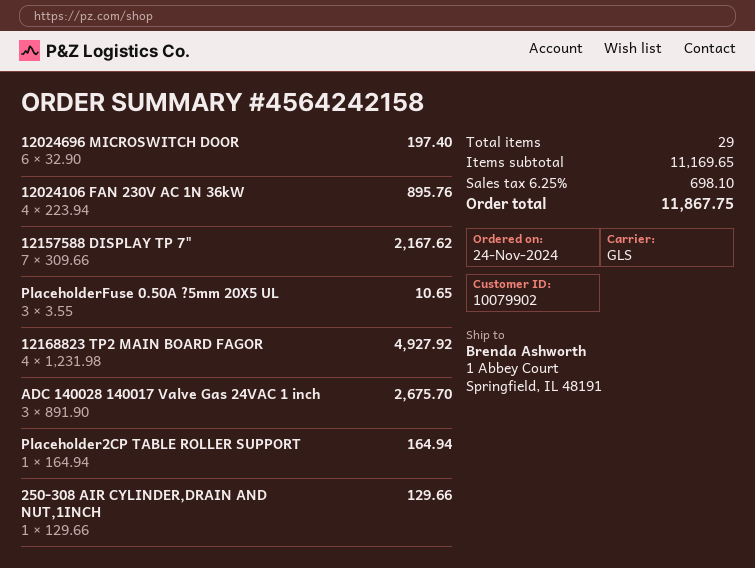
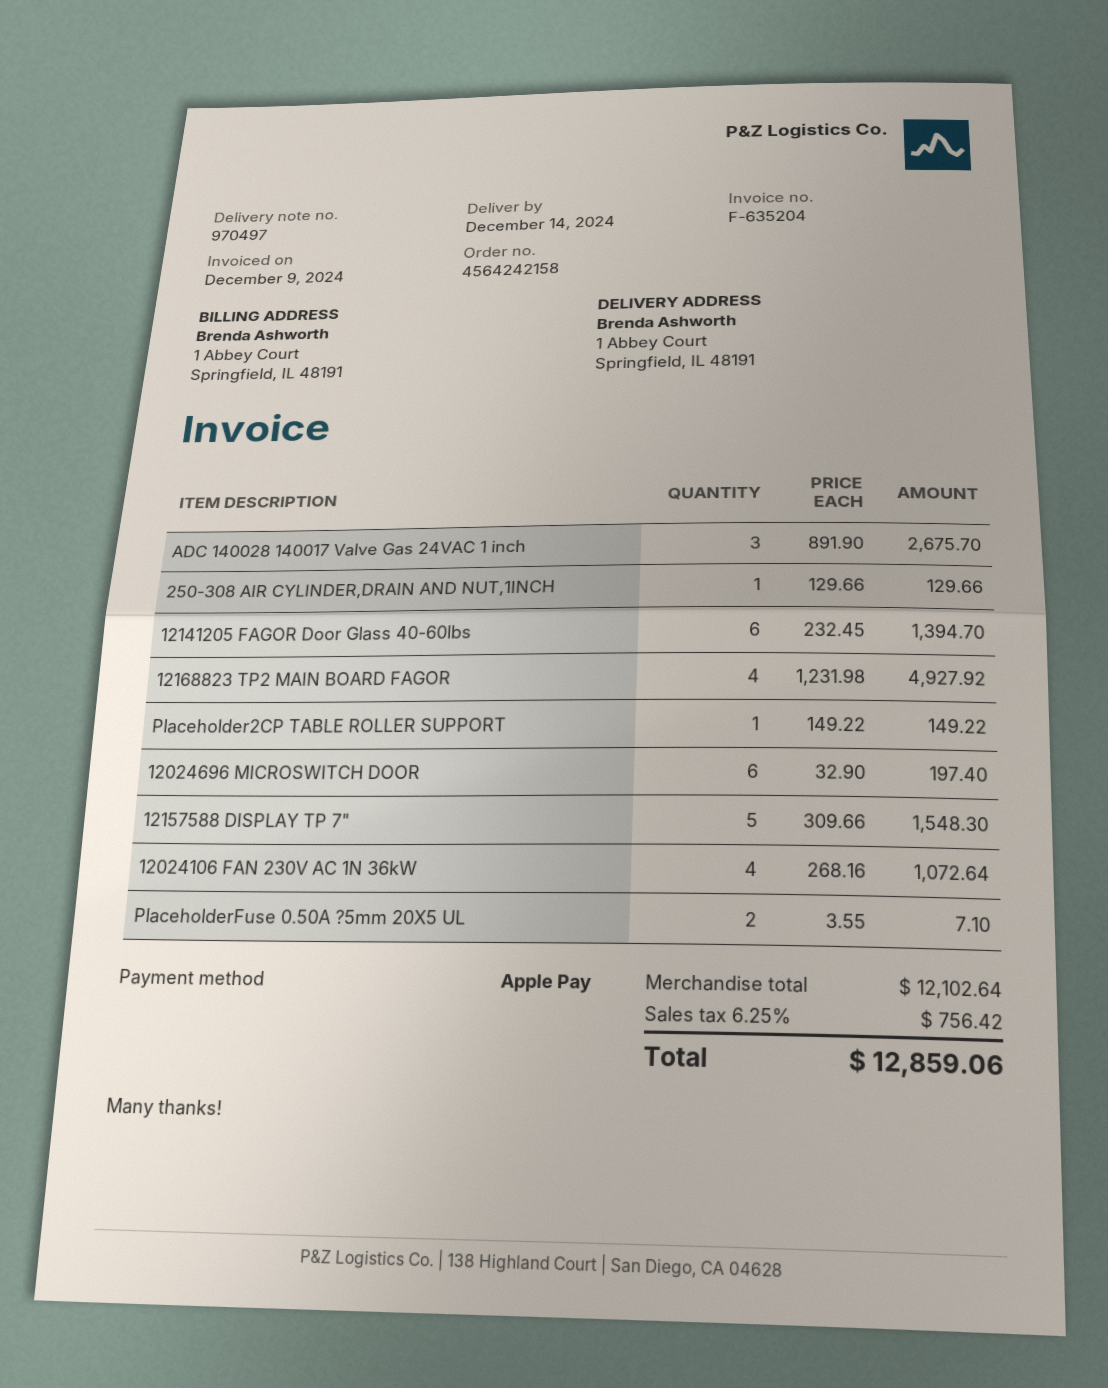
12024106 FAN 230V AC 1N 36kW: 4 x 223.94 = 895.76 -> 4 x 268.16 = 1072.64
12157588 DISPLAY TP 7": 7 x 309.66 = 2167.62 -> 5 x 309.66 = 1548.30
PlaceholderFuse 0.50A ?5mm 20X5 UL: 3 x 3.55 = 10.65 -> 2 x 3.55 = 7.10
Placeholder2CP TABLE ROLLER SUPPORT: 1 x 164.94 = 164.94 -> 1 x 149.22 = 149.22
12141205 FAGOR Door Glass 40-60lbs: none -> 6 x 232.45 = 1394.70
subtotal: 11169.65 -> 12102.64
tax: 6.25% = 698.10 -> 6.25% = 756.42
total: 11867.75 -> 12859.06

